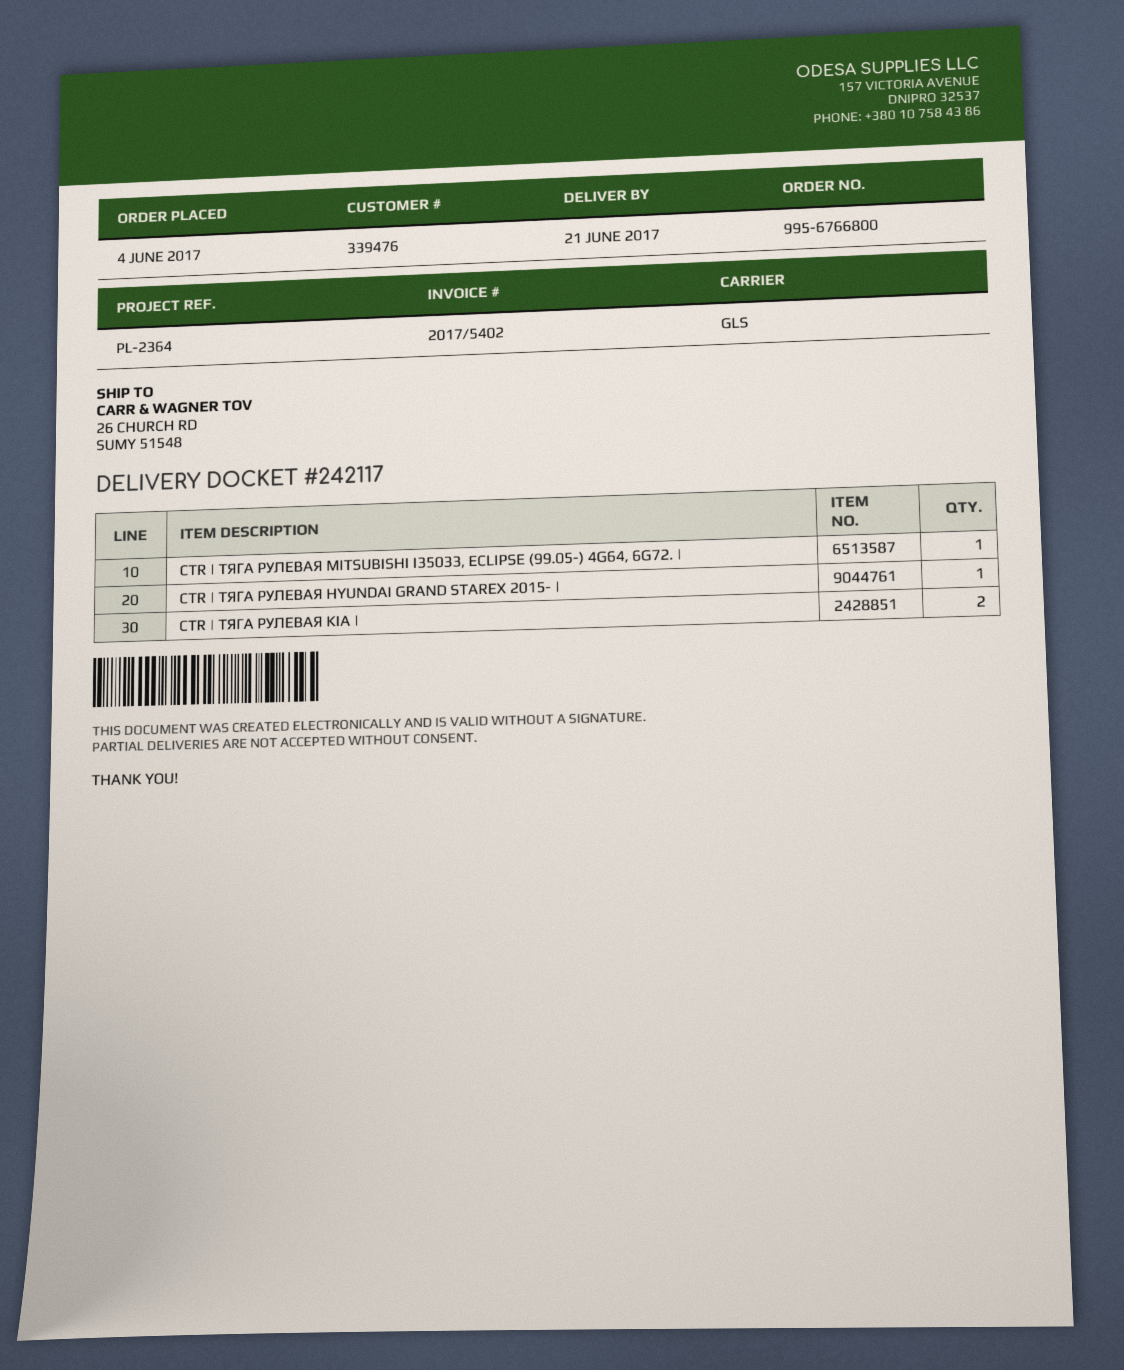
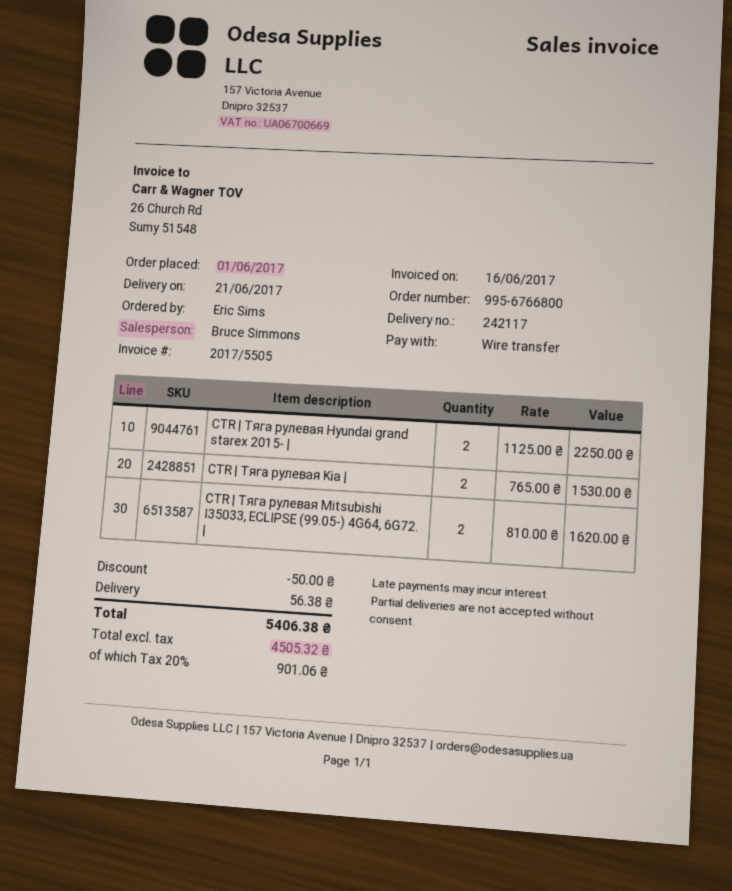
order date: 2017-06-04 -> 2017-06-01
invoice number: 2017/5402 -> 2017/5505
CTR | ТЯГА РУЛЕВАЯ MITSUBISHI I35033, ECLIPSE (99.05-) 4G64, 6G72. |: 1 -> 2
CTR | ТЯГА РУЛЕВАЯ HYUNDAI GRAND STAREX 2015- |: 1 -> 2

